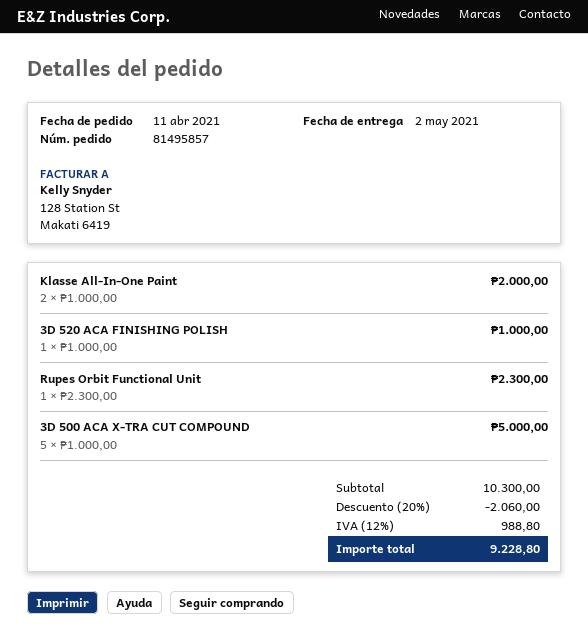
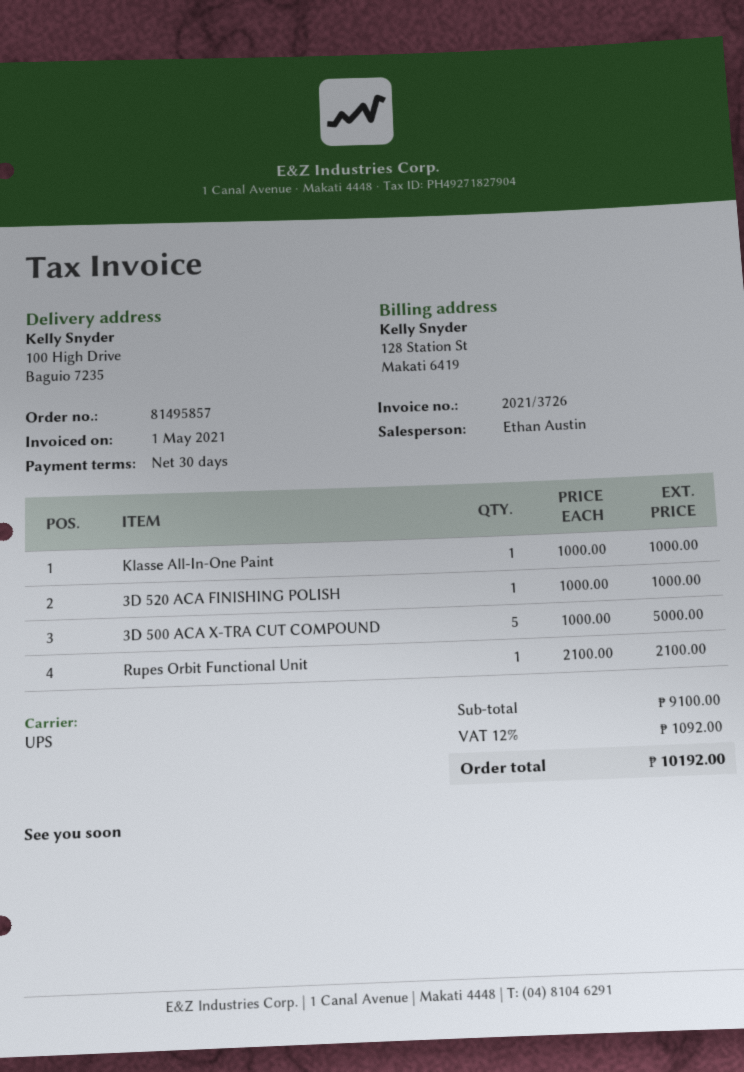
Klasse All-In-One Paint: 2 x 1000.00 = 2000.00 -> 1 x 1000.00 = 1000.00
Rupes Orbit Functional Unit: 1 x 2300.00 = 2300.00 -> 1 x 2100.00 = 2100.00
subtotal: 10300.00 -> 9100.00
discount: 20% = 2060.00 -> none
tax: 12% = 988.80 -> 12% = 1092.00
total: 9228.80 -> 10192.00

